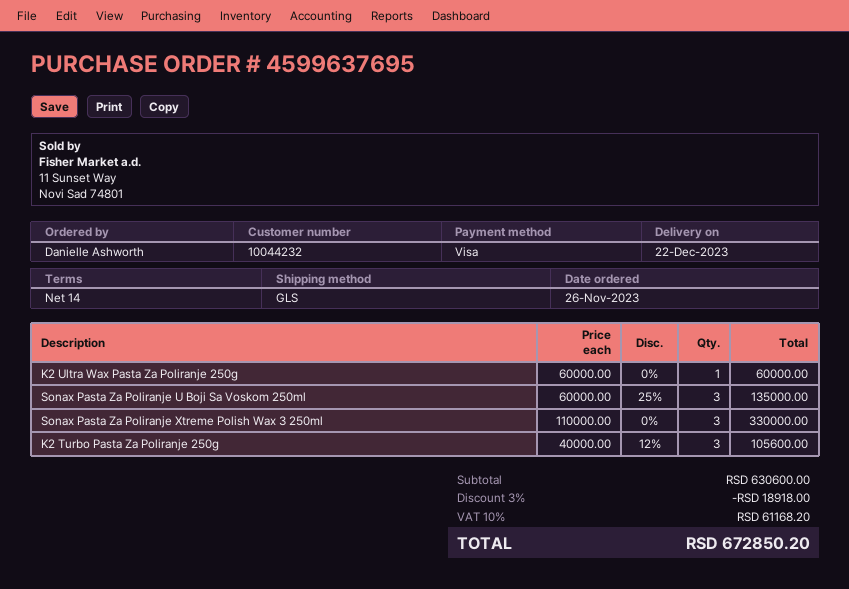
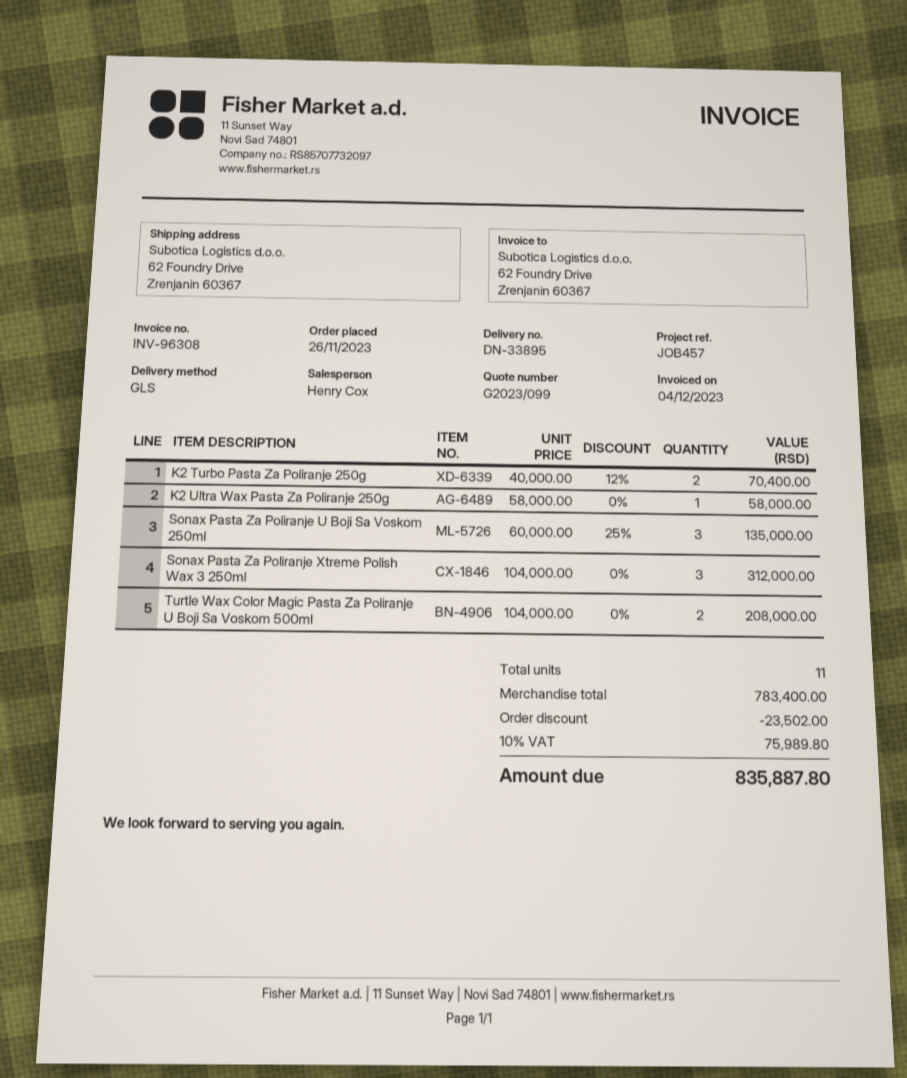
K2 Ultra Wax Pasta Za Poliranje 250g: 1 x 60000.00 = 60000.00 -> 1 x 58000.00 = 58000.00
Sonax Pasta Za Poliranje Xtreme Polish Wax 3 250ml: 3 x 110000.00 = 330000.00 -> 3 x 104000.00 = 312000.00
K2 Turbo Pasta Za Poliranje 250g: 3 x 40000.00 - 12% = 105600.00 -> 2 x 40000.00 - 12% = 70400.00
Turtle Wax Color Magic Pasta Za Poliranje U Boji Sa Voskom 500ml: none -> 2 x 104000.00 = 208000.00
subtotal: 630600.00 -> 783400.00
discount: 18918.00 -> 23502.00
tax: 10% = 61168.20 -> 10% = 75989.80
total: 672850.20 -> 835887.80

